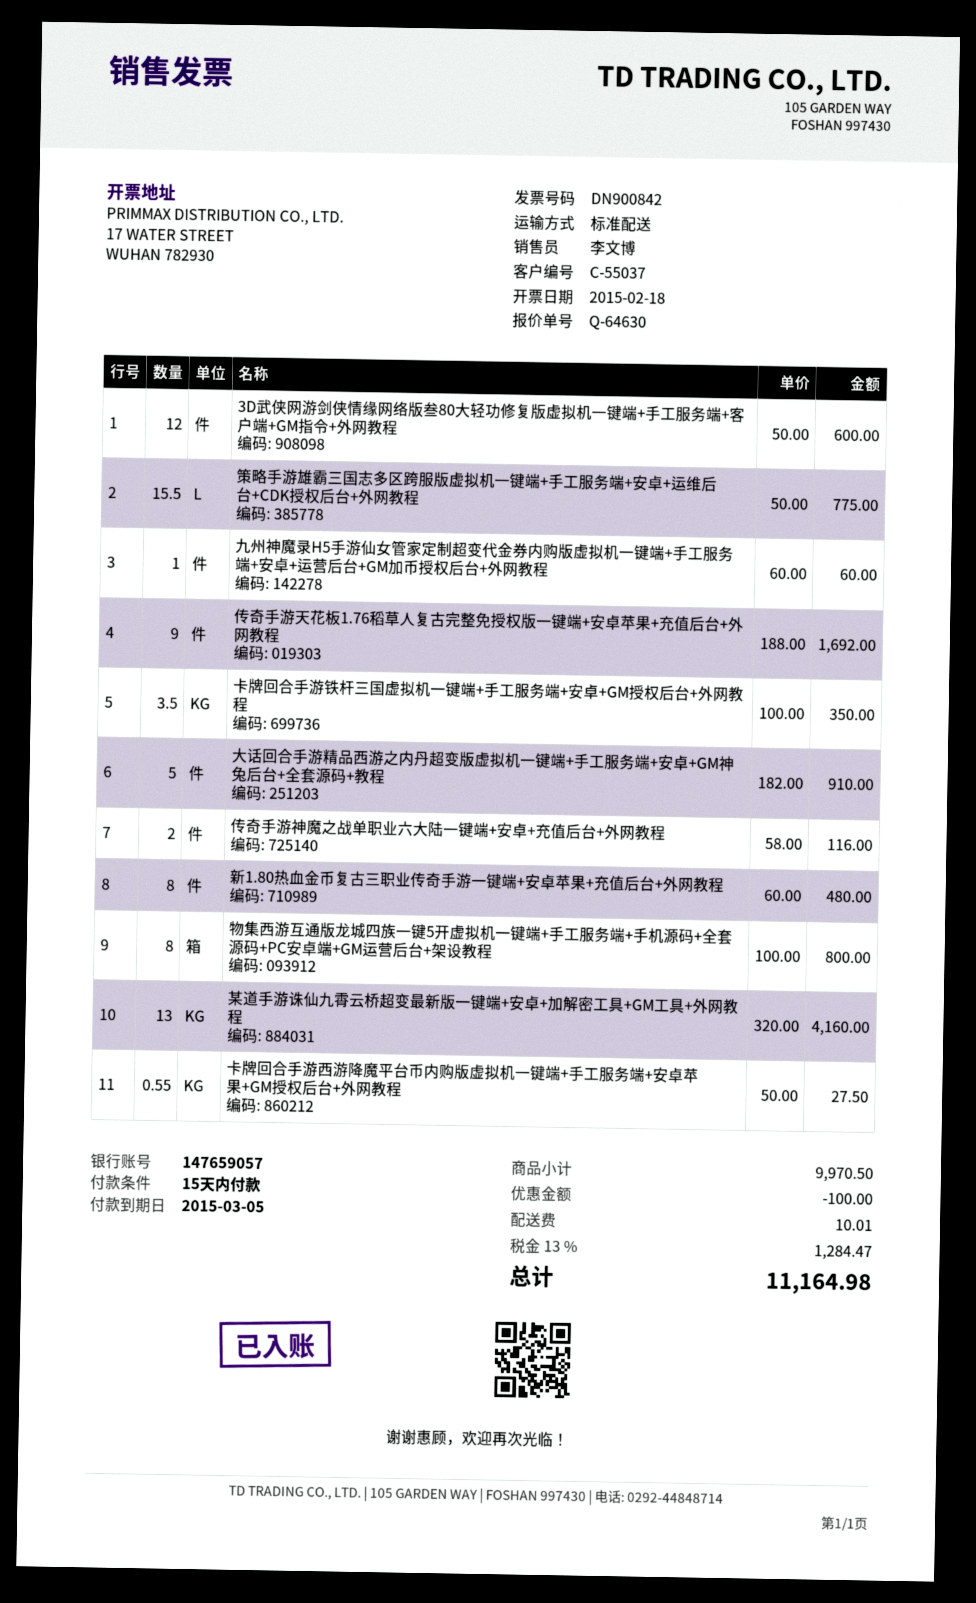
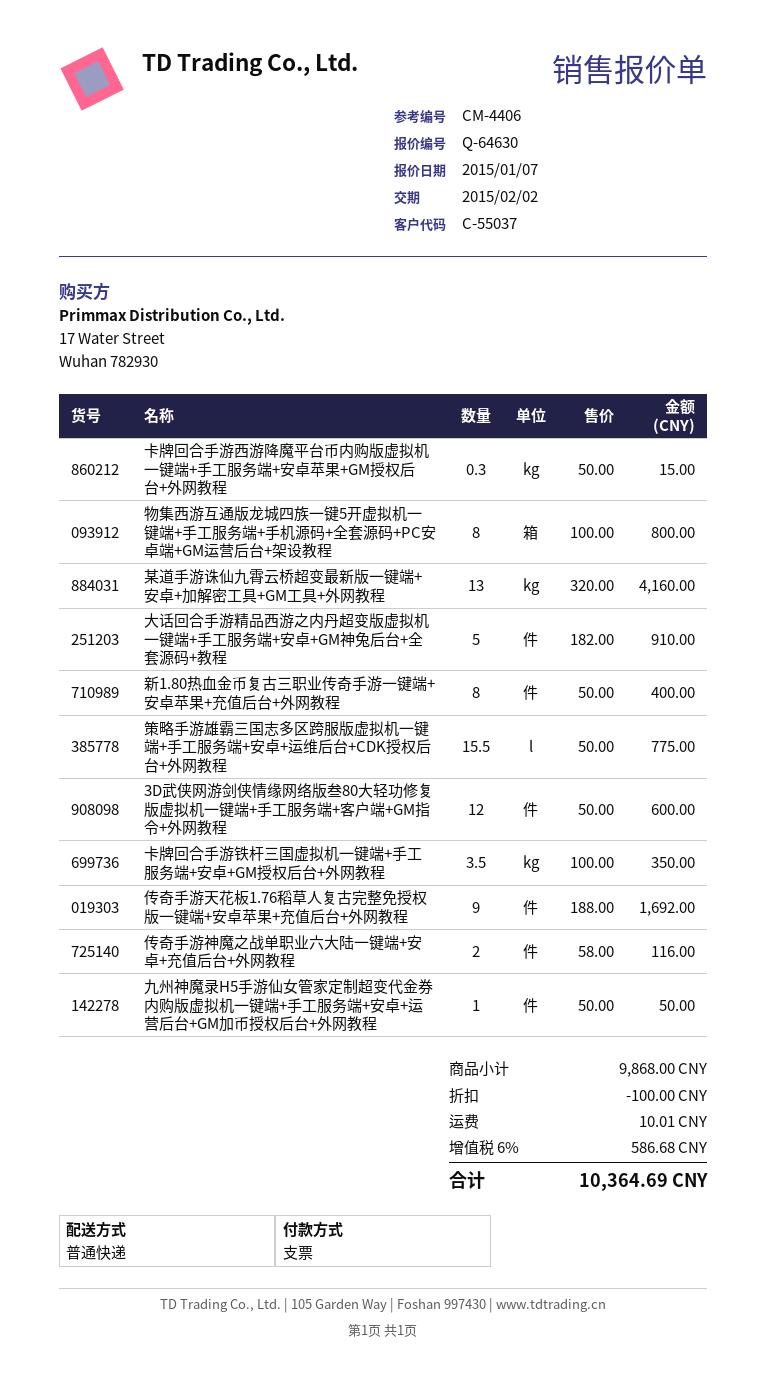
九州神魔录H5手游仙女管家定制超变代金券内购版虚拟机一键端+手工服务端+安卓+运营后台+GM加币授权后台+外网教程: 1 x 60.00 = 60.00 -> 1 x 50.00 = 50.00
新1.80热血金币复古三职业传奇手游一键端+安卓苹果+充值后台+外网教程: 8 x 60.00 = 480.00 -> 8 x 50.00 = 400.00
卡牌回合手游西游降魔平台币内购版虚拟机一键端+手工服务端+安卓苹果+GM授权后台+外网教程: 0.55 x 50.00 = 27.50 -> 0.3 x 50.00 = 15.00
subtotal: 9970.50 -> 9868.00
tax: 13% = 1284.47 -> 6% = 586.68
total: 11164.98 -> 10364.69

